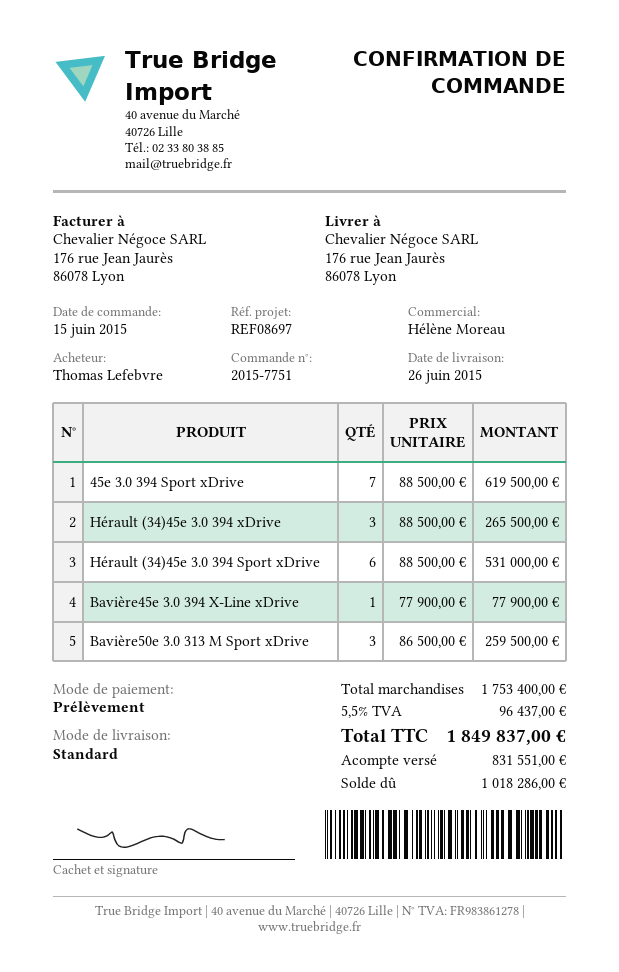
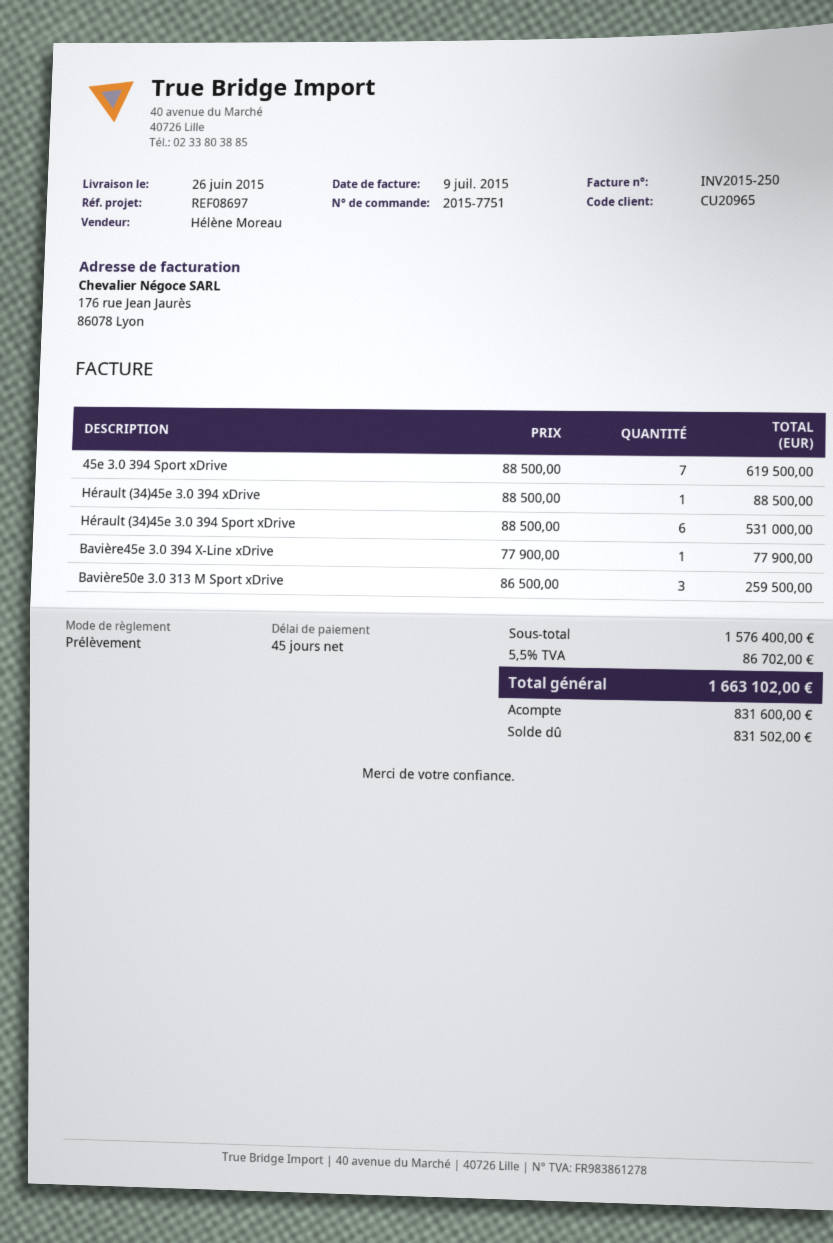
Hérault (34)45e 3.0 394 xDrive: 3 x 88500.00 = 265500.00 -> 1 x 88500.00 = 88500.00
subtotal: 1753400.00 -> 1576400.00
tax: 5.5% = 96437.00 -> 5.5% = 86702.00
total: 1849837.00 -> 1663102.00
deposit: 831551.00 -> 831600.00
balance: 1018286.00 -> 831502.00

